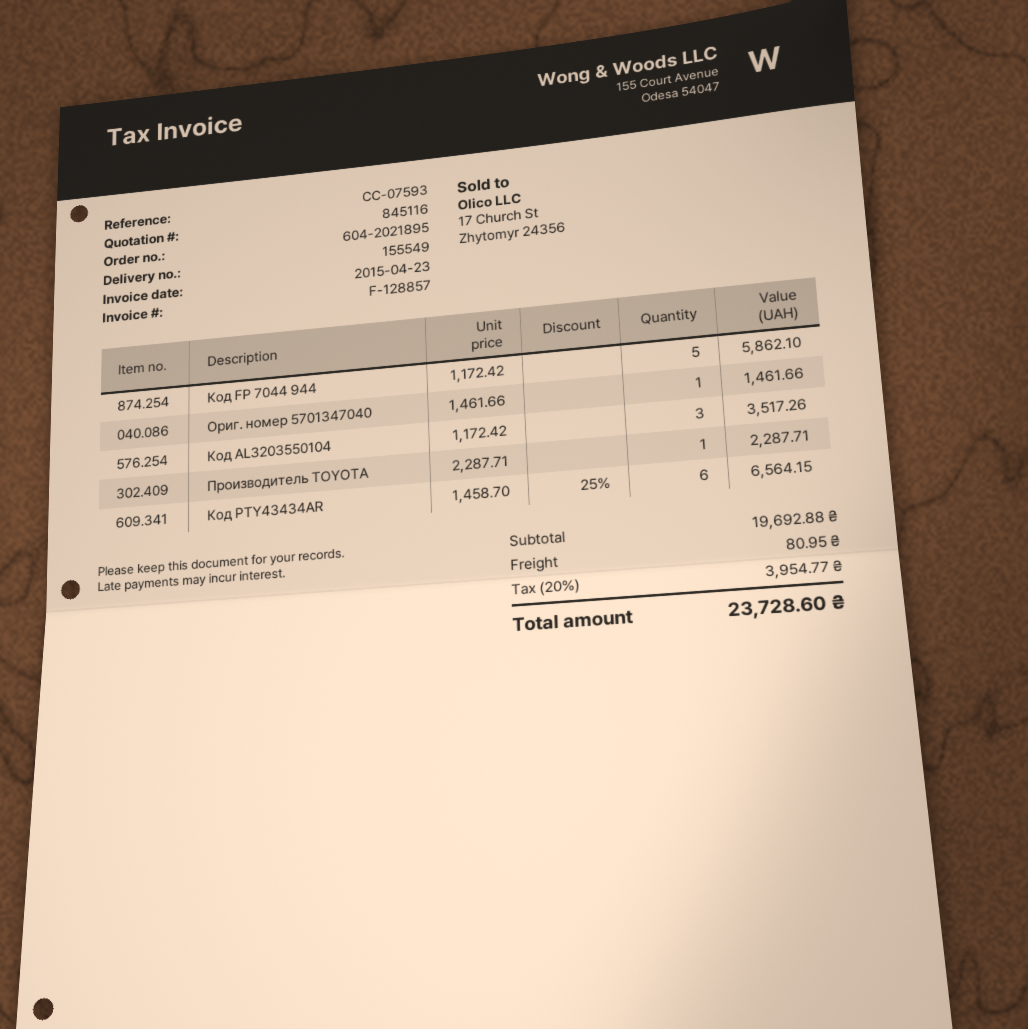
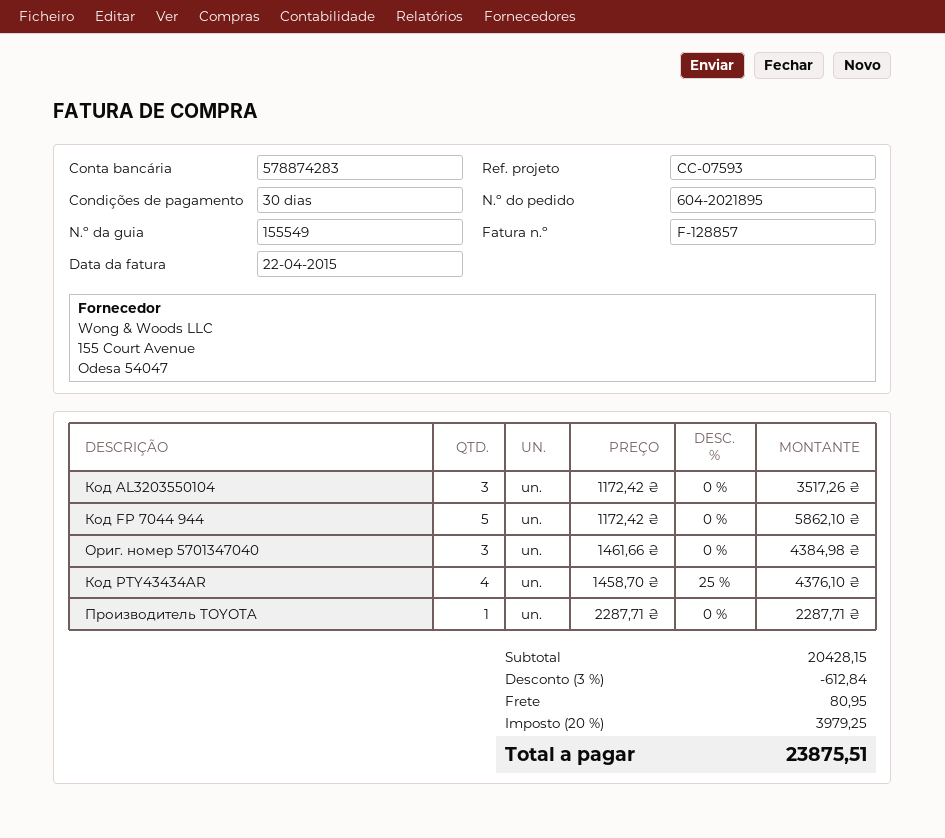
invoice date: 2015-04-23 -> 2015-04-22
Ориг. номер 5701347040: 1 x 1461.66 = 1461.66 -> 3 x 1461.66 = 4384.98
Код PTY43434AR: 6 x 1458.70 - 25% = 6564.15 -> 4 x 1458.70 - 25% = 4376.10
subtotal: 19692.88 -> 20428.15
discount: none -> 3% = 612.84
tax: 20% = 3954.77 -> 20% = 3979.25
total: 23728.60 -> 23875.51

